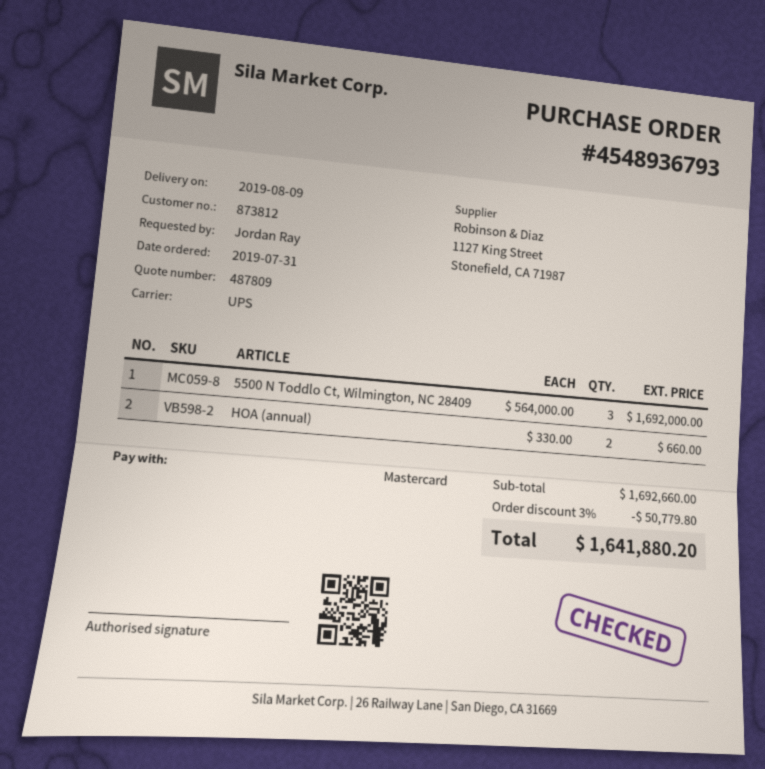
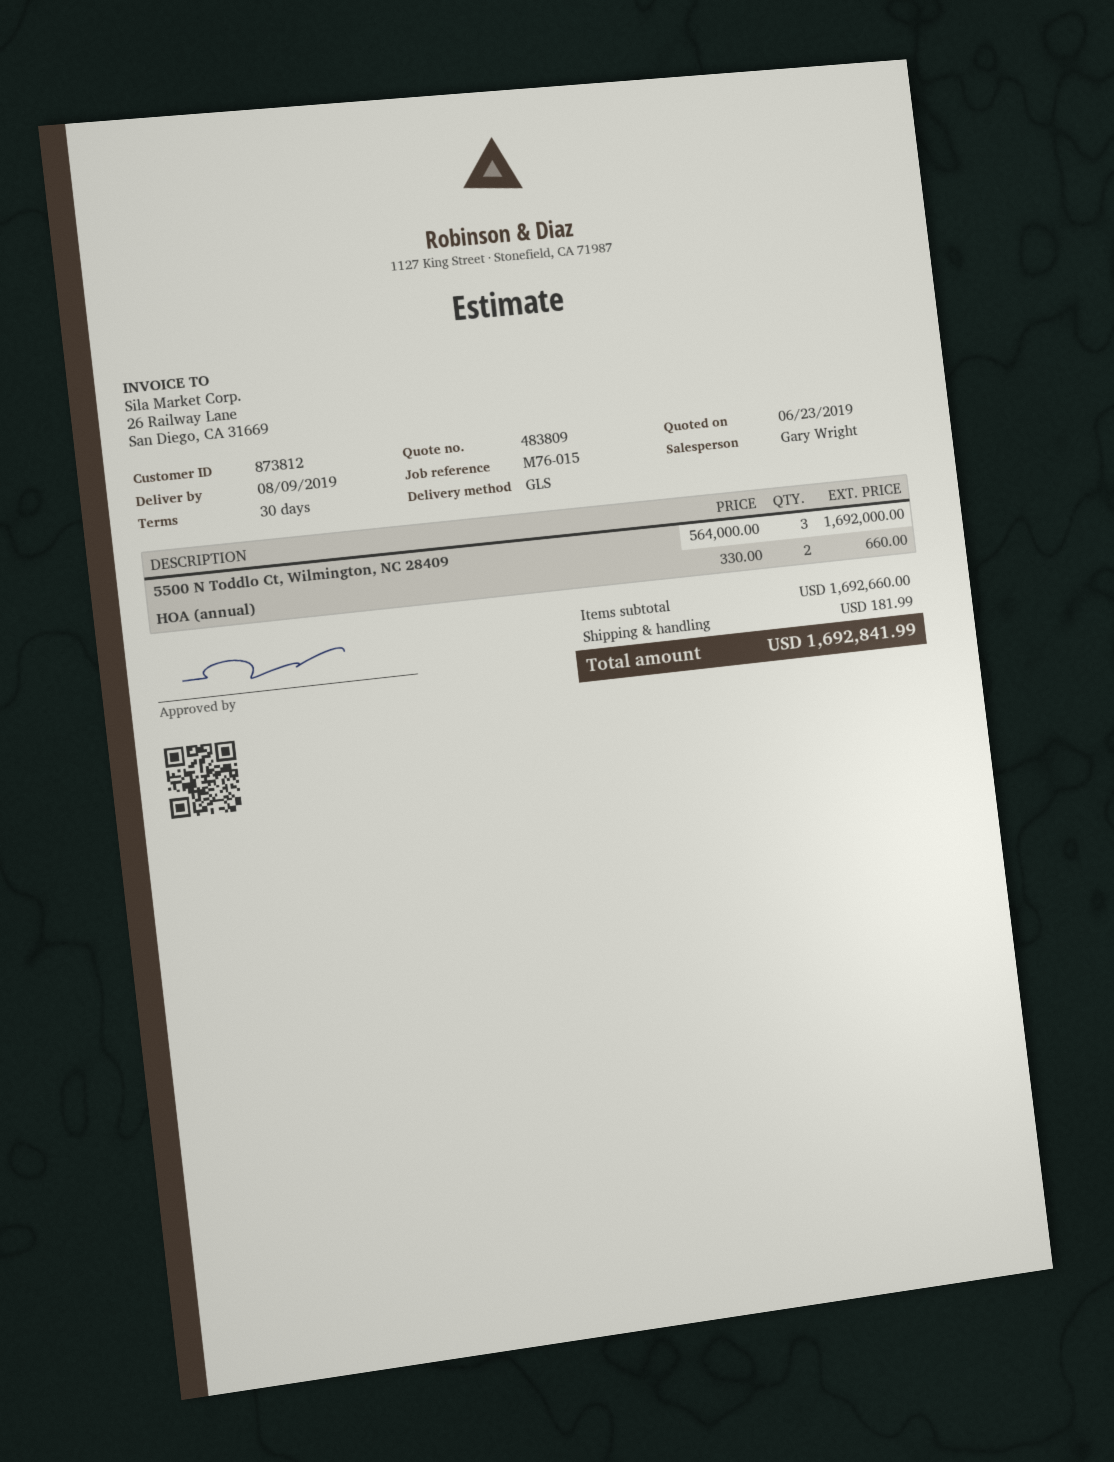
quote number: 487809 -> 483809
shipping method: UPS -> GLS
discount: 3% = 50779.80 -> none
shipping: none -> 181.99
total: 1641880.20 -> 1692841.99

